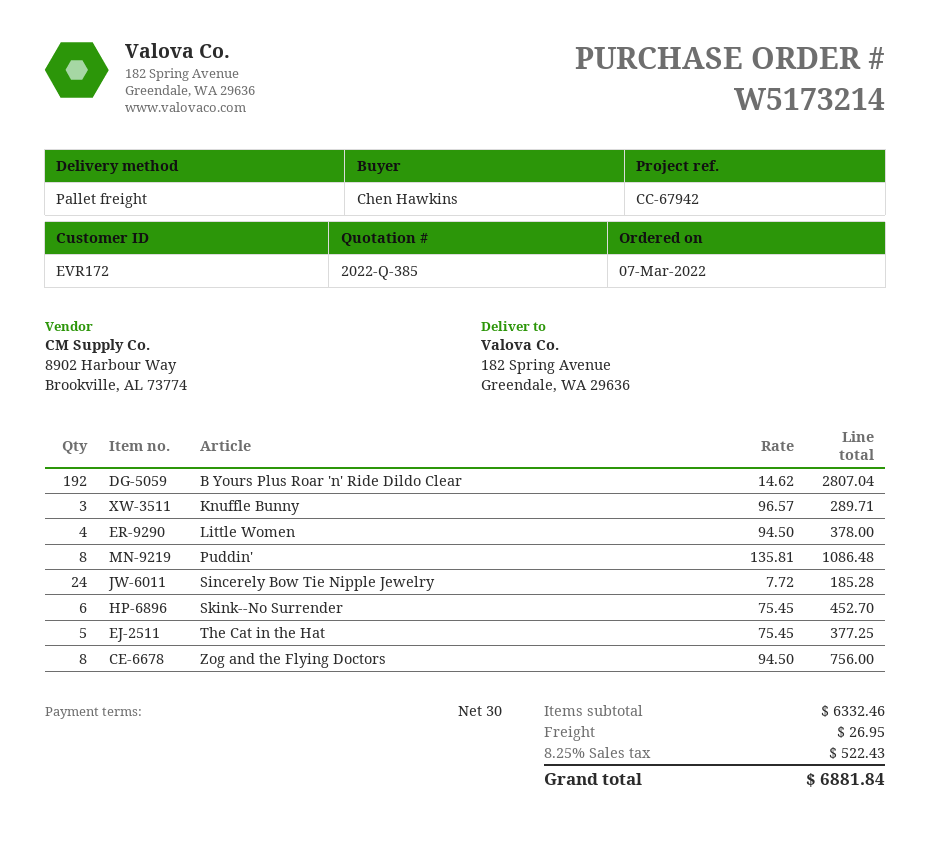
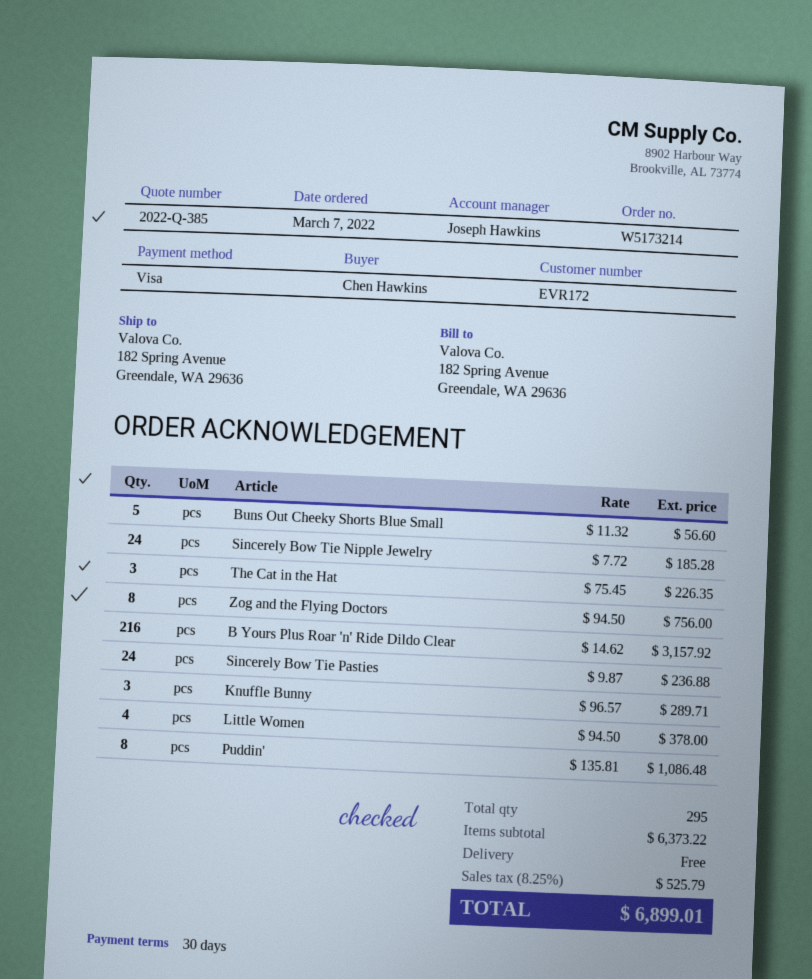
B Yours Plus Roar 'n' Ride Dildo Clear: 192 x 14.62 = 2807.04 -> 216 x 14.62 = 3157.92
Skink--No Surrender: 6 x 75.45 = 452.70 -> none
The Cat in the Hat: 5 x 75.45 = 377.25 -> 3 x 75.45 = 226.35
Buns Out Cheeky Shorts Blue Small: none -> 5 x 11.32 = 56.60
Sincerely Bow Tie Pasties: none -> 24 x 9.87 = 236.88
subtotal: 6332.46 -> 6373.22
shipping: 26.95 -> 0.00
tax: 8.25% = 522.43 -> 8.25% = 525.79
total: 6881.84 -> 6899.01

